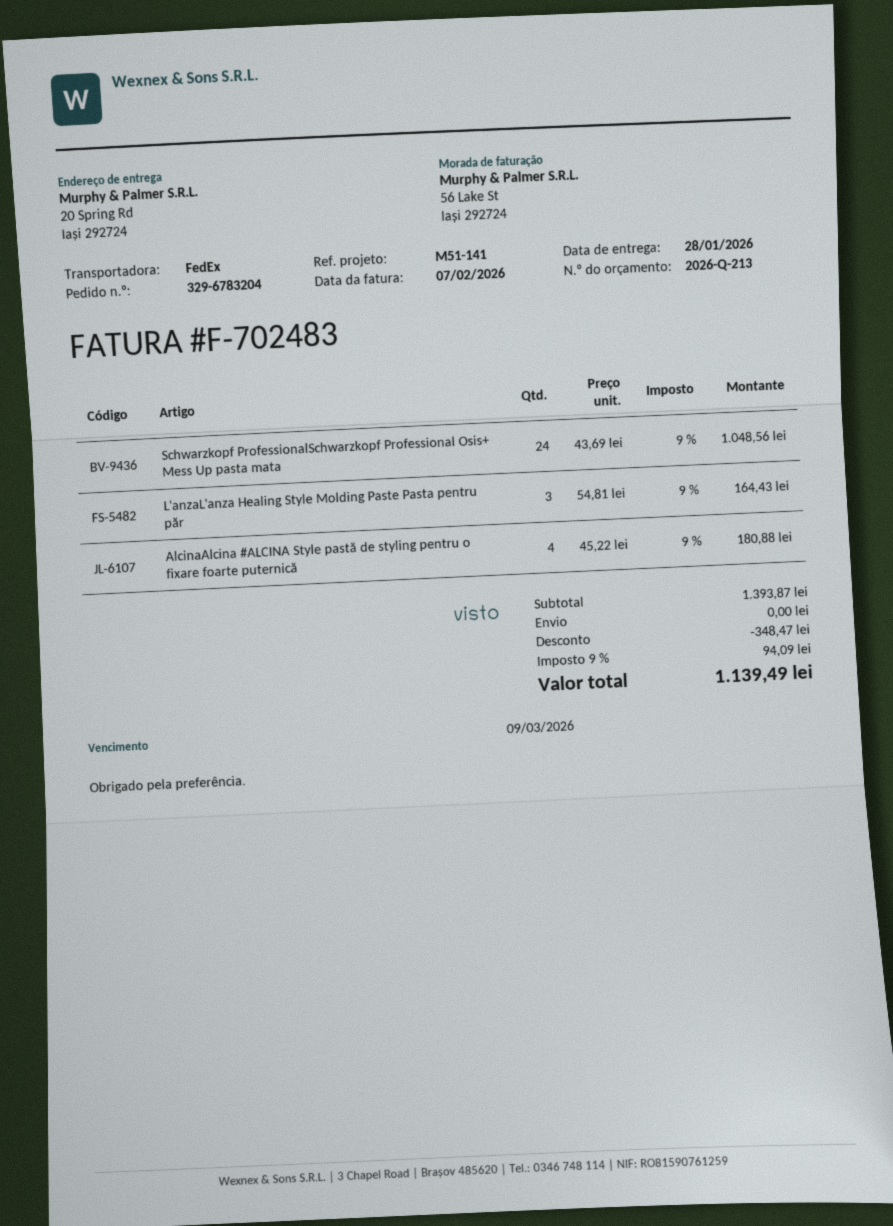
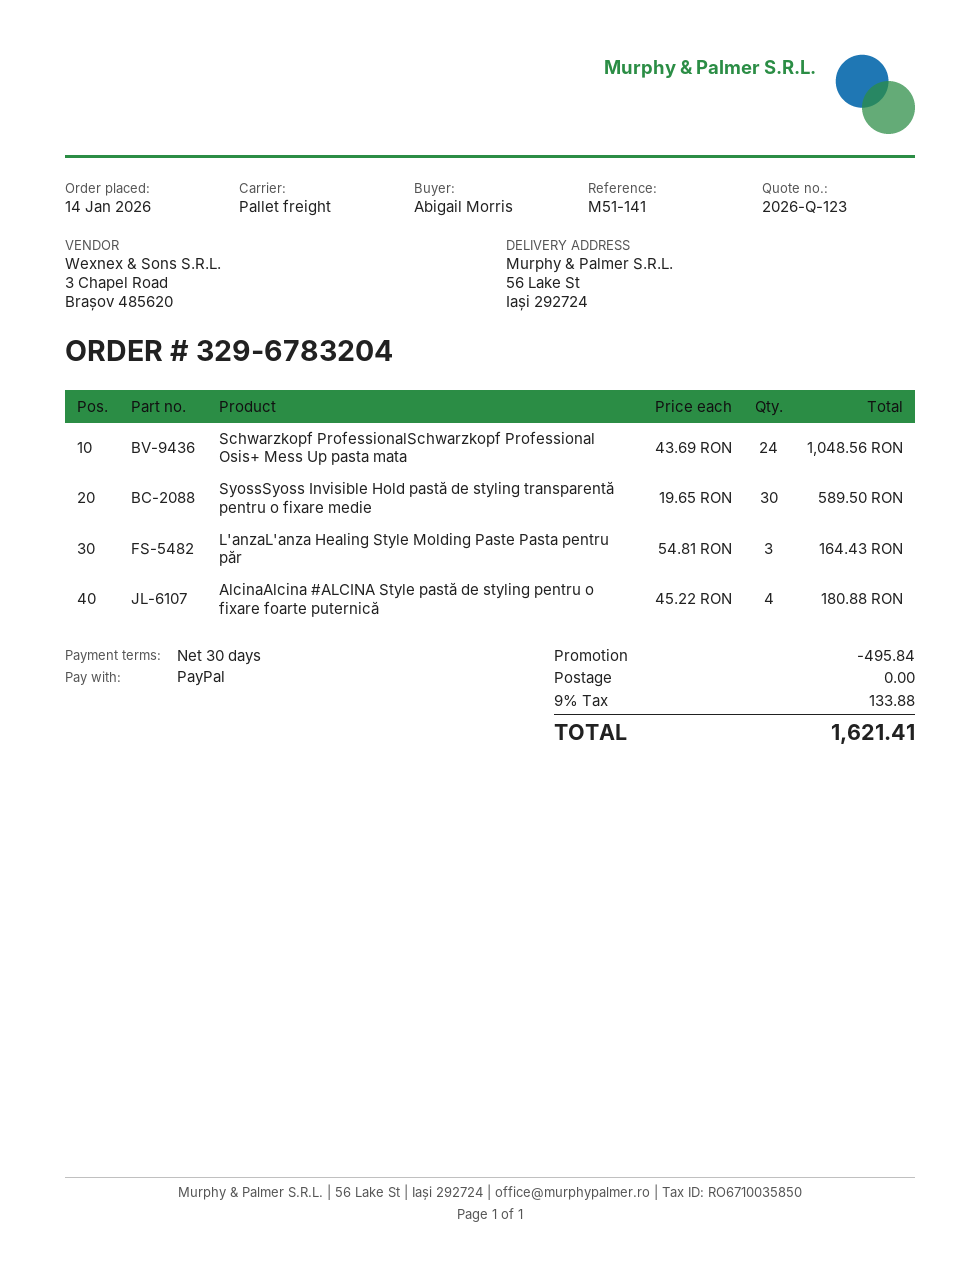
quote number: 2026-Q-213 -> 2026-Q-123
shipping method: FedEx -> pallet freight
ship to: 20 Spring Rd, Iași 292724 -> 56 Lake St, Iași 292724
SyossSyoss Invisible Hold pastă de styling transparentă pentru o fixare medie: none -> 30 x 19.65 = 589.50
discount: 348.47 -> 495.84
tax: 9% = 94.09 -> 9% = 133.88
total: 1139.49 -> 1621.41

